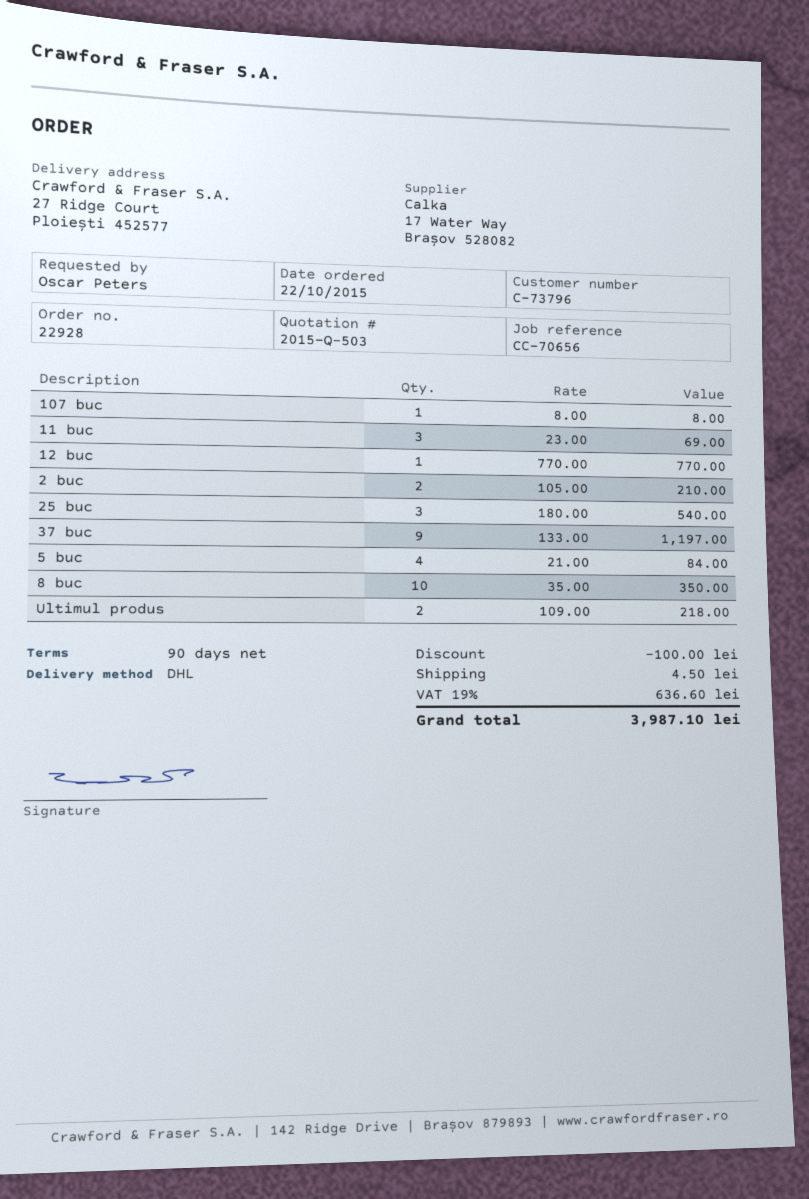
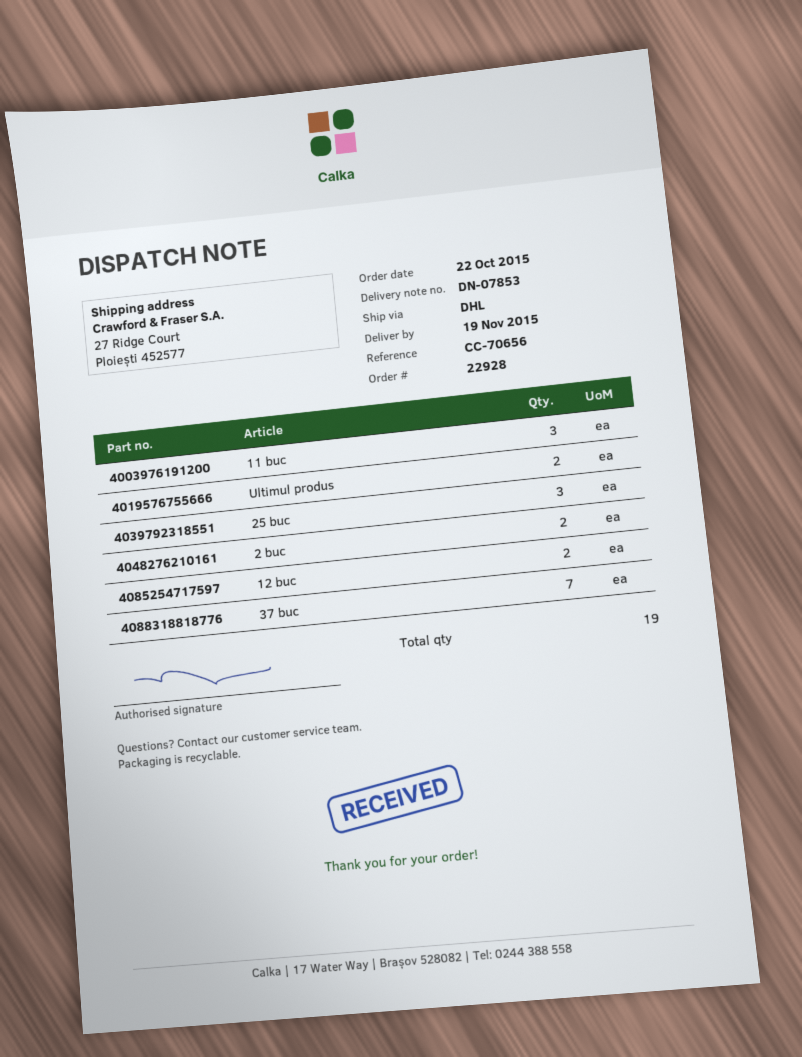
107 buc: 1 -> none
12 buc: 1 -> 2
37 buc: 9 -> 7
5 buc: 4 -> none
8 buc: 10 -> none

